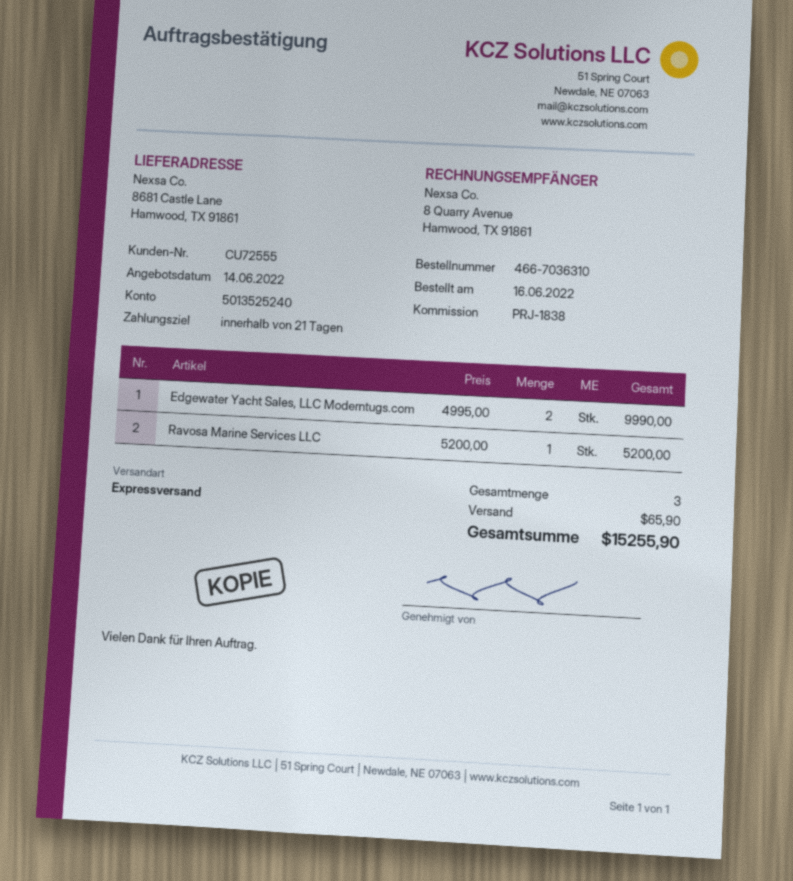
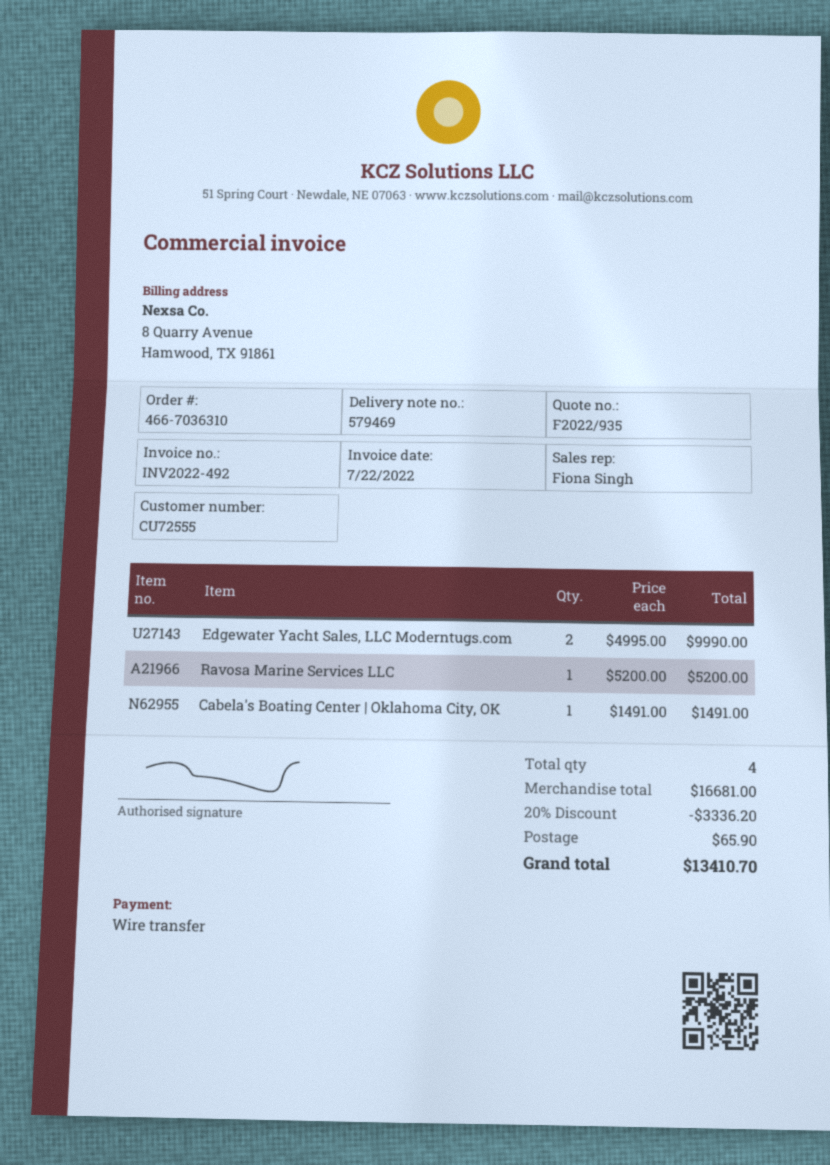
Cabela's Boating Center | Oklahoma City, OK: none -> 1 x 1491.00 = 1491.00
total quantity: 3 -> 4
discount: none -> 20% = 3336.20
total: 15255.90 -> 13410.70

